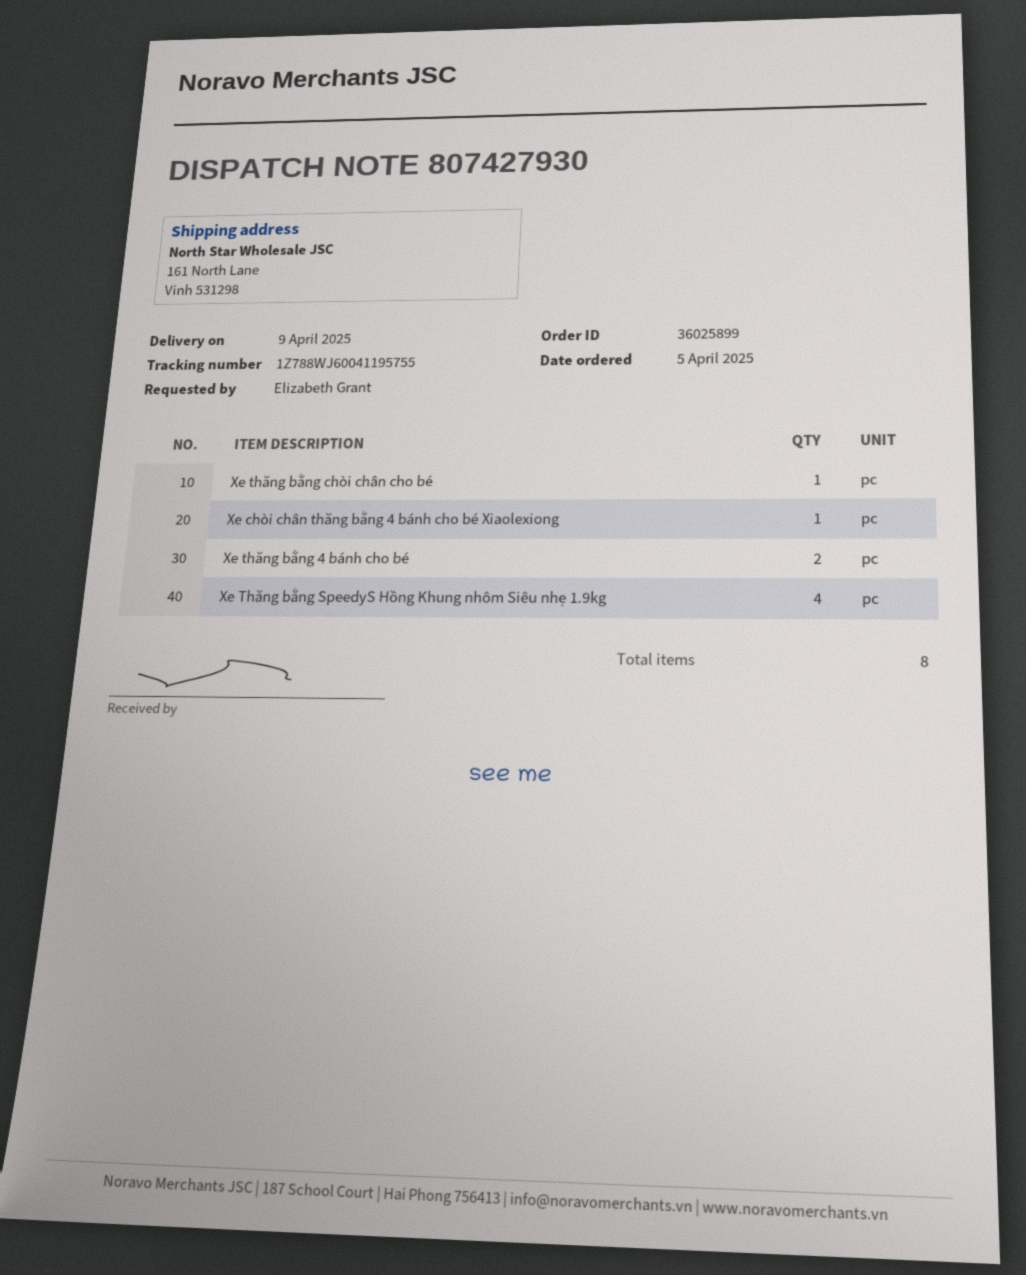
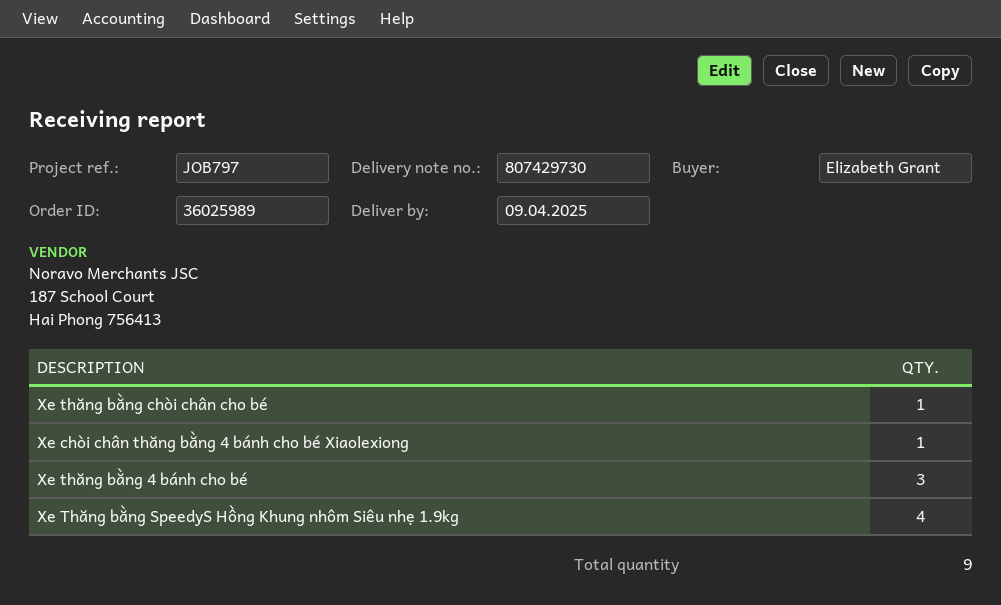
order number: 36025899 -> 36025989
delivery note number: 807427930 -> 807429730
Xe thăng bằng 4 bánh cho bé: 2 -> 3
total quantity: 8 -> 9

